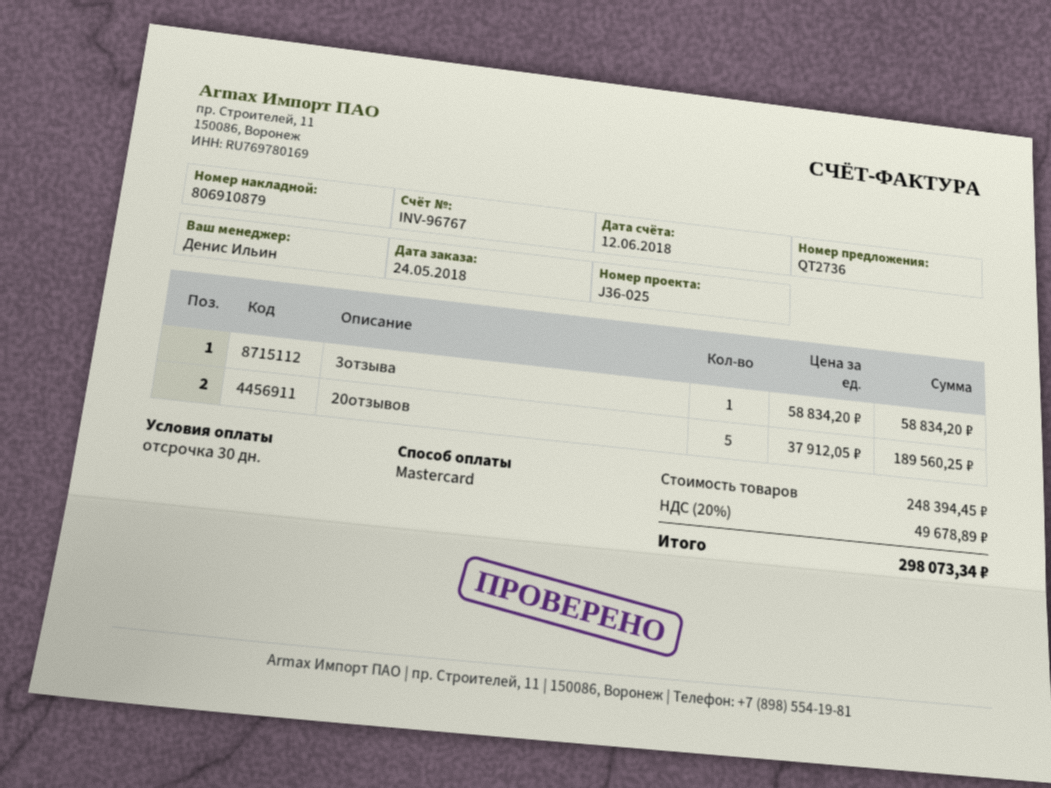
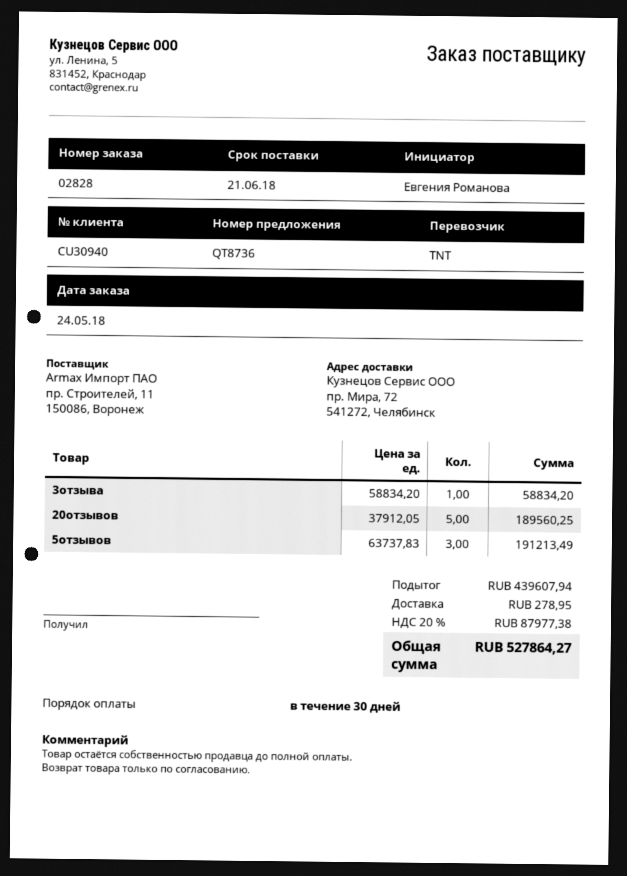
quote number: QT2736 -> QT8736
5отзывов: none -> 3 x 63737.83 = 191213.49
subtotal: 248394.45 -> 439607.94
shipping: none -> 278.95
tax: 20% = 49678.89 -> 20% = 87977.38
total: 298073.34 -> 527864.27

